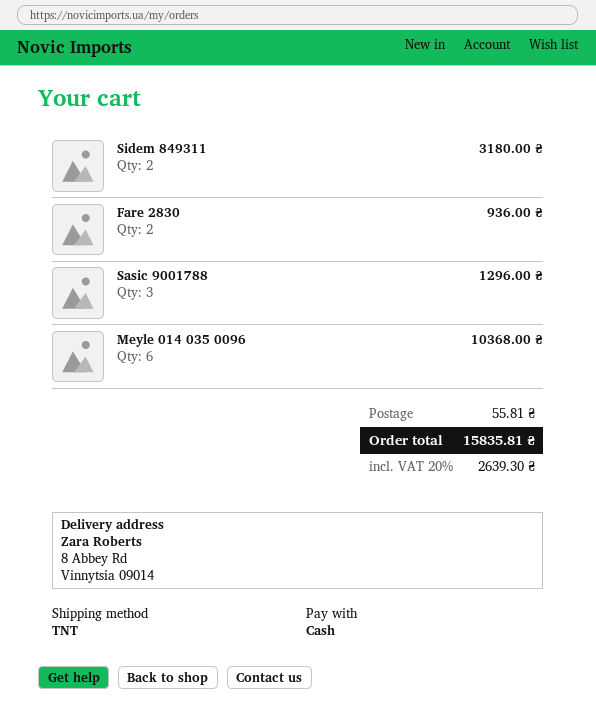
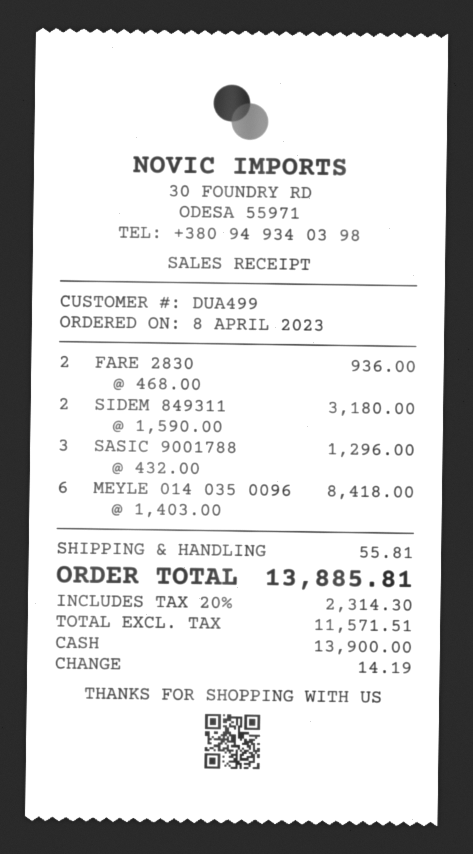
Meyle 014 035 0096: 6 for 10368.00 -> 6 for 8418.00
tax: 20% = 2639.30 -> 20% = 2314.30
total: 15835.81 -> 13885.81

